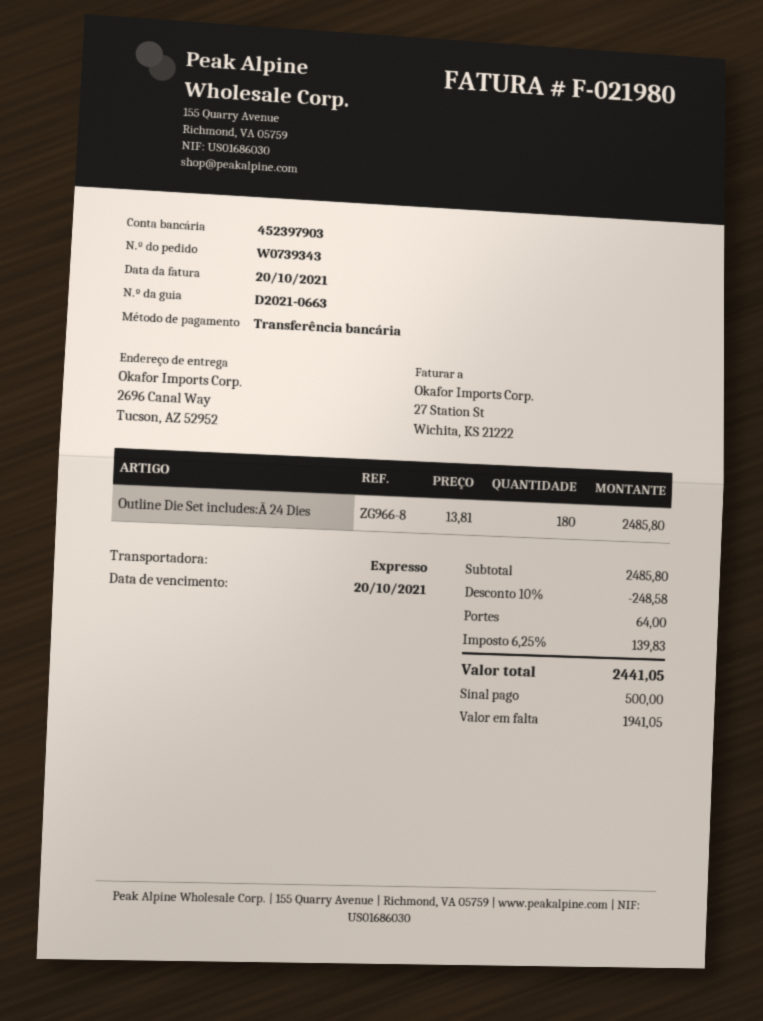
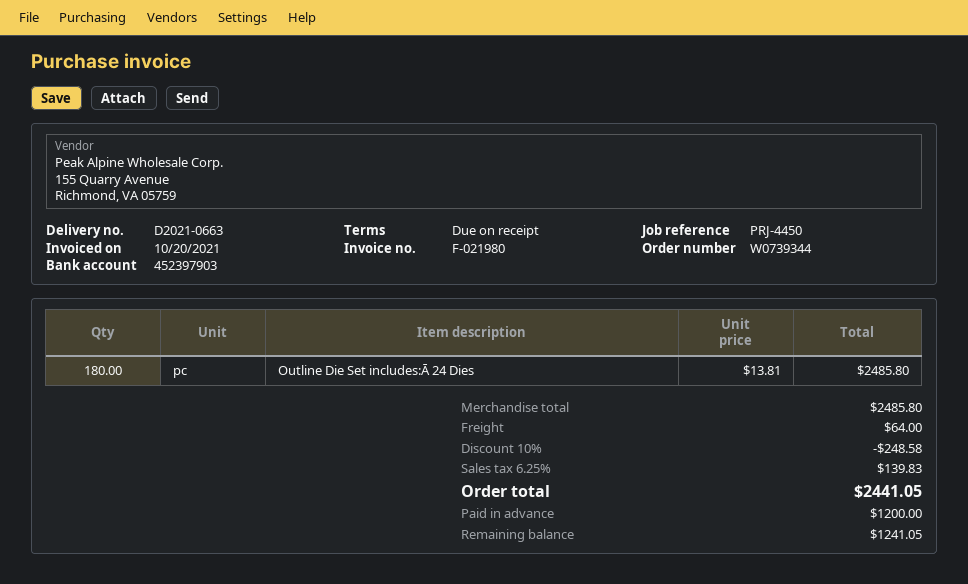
order number: W0739343 -> W0739344
deposit: 500.00 -> 1200.00
balance: 1941.05 -> 1241.05

